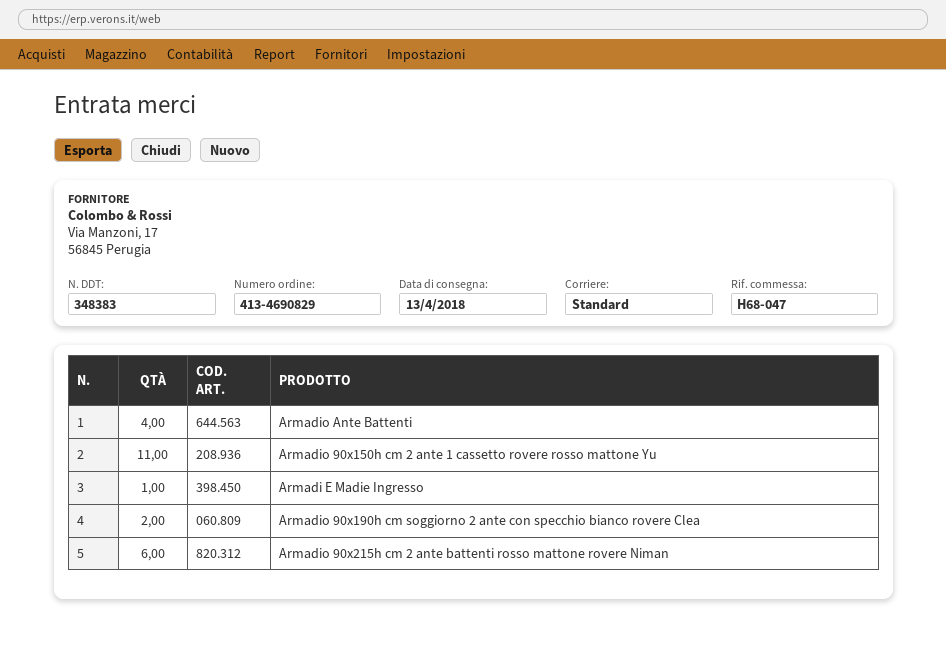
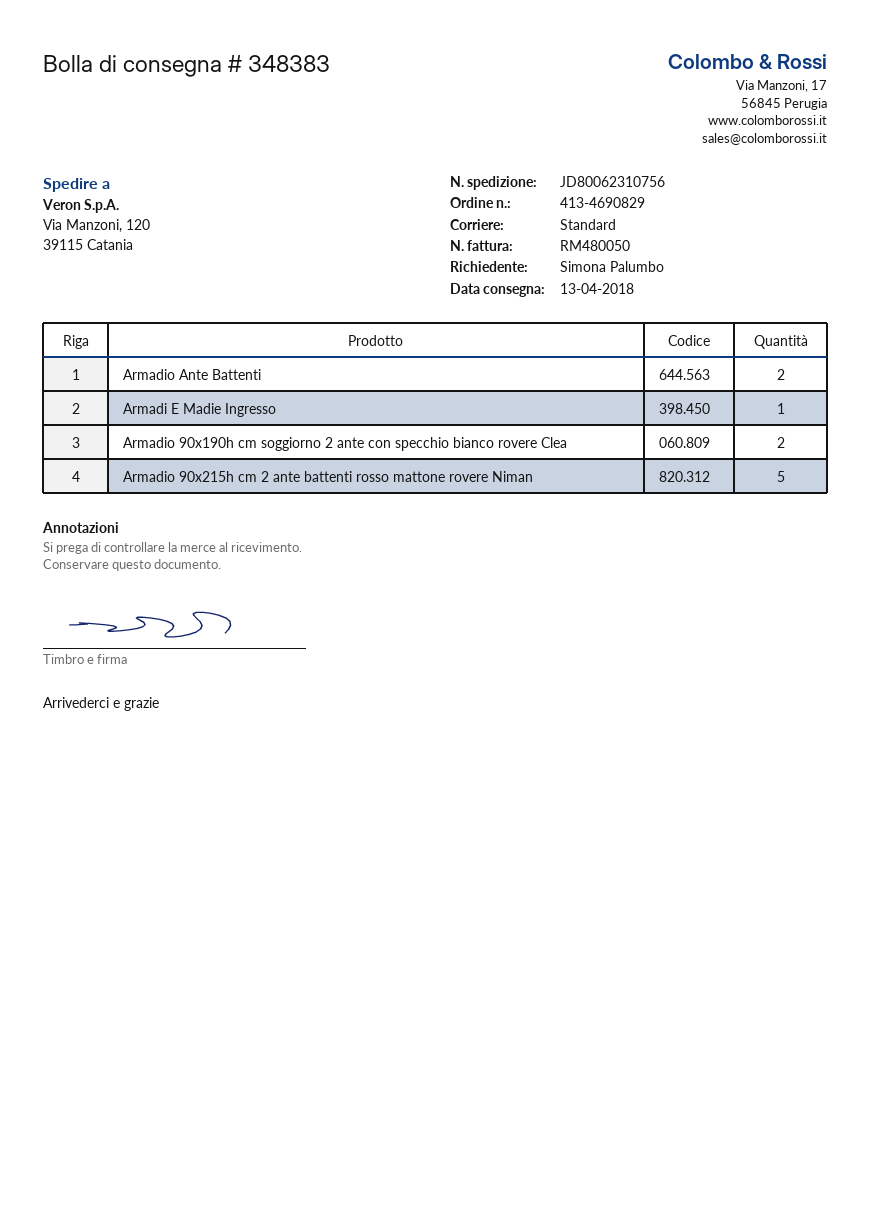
Armadio Ante Battenti: 4 -> 2
Armadio 90x150h cm 2 ante 1 cassetto rovere rosso mattone Yu: 11 -> none
Armadio 90x215h cm 2 ante battenti rosso mattone rovere Niman: 6 -> 5

